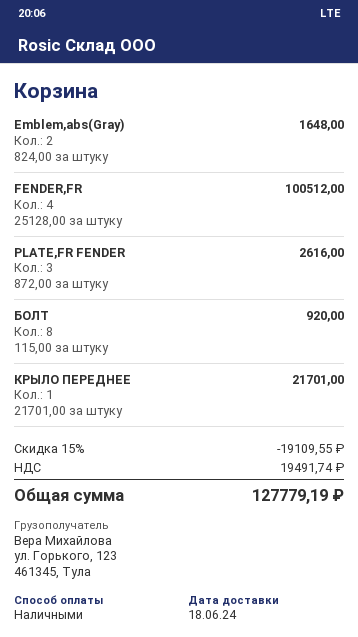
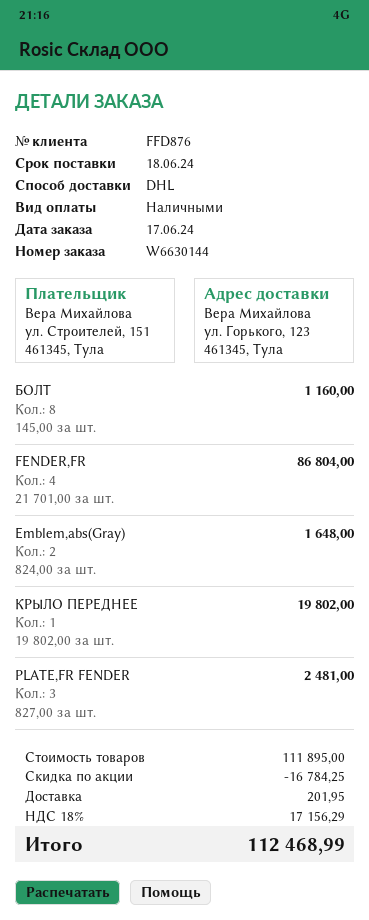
FENDER,FR: 4 x 25128.00 = 100512.00 -> 4 x 21701.00 = 86804.00
PLATE,FR FENDER: 3 x 872.00 = 2616.00 -> 3 x 827.00 = 2481.00
БОЛТ: 8 x 115.00 = 920.00 -> 8 x 145.00 = 1160.00
КРЫЛО ПЕРЕДНЕЕ: 1 x 21701.00 = 21701.00 -> 1 x 19802.00 = 19802.00
discount: 19109.55 -> 16784.25
shipping: none -> 201.95
tax: 19491.74 -> 17156.29
total: 127779.19 -> 112468.99

